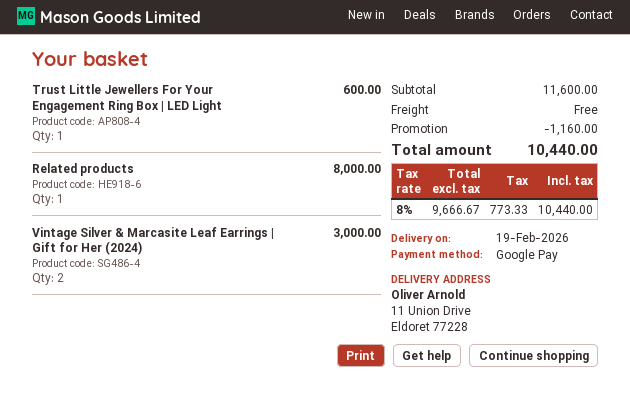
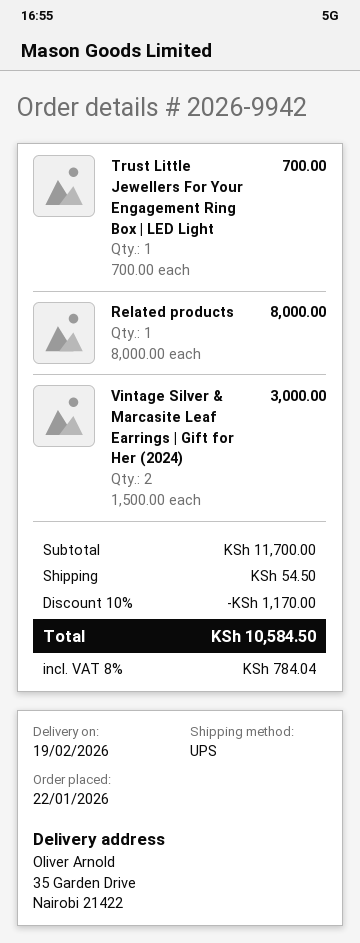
ship to: 11 Union Drive, Eldoret 77228 -> 35 Garden Drive, Nairobi 21422
Trust Little Jewellers For Your Engagement Ring Box | LED Light: 1 for 600.00 -> 1 for 700.00
subtotal: 11600.00 -> 11700.00
discount: 1160.00 -> 1170.00
shipping: 0.00 -> 54.50
tax: 8% = 773.33 -> 8% = 784.04
total: 10440.00 -> 10584.50

